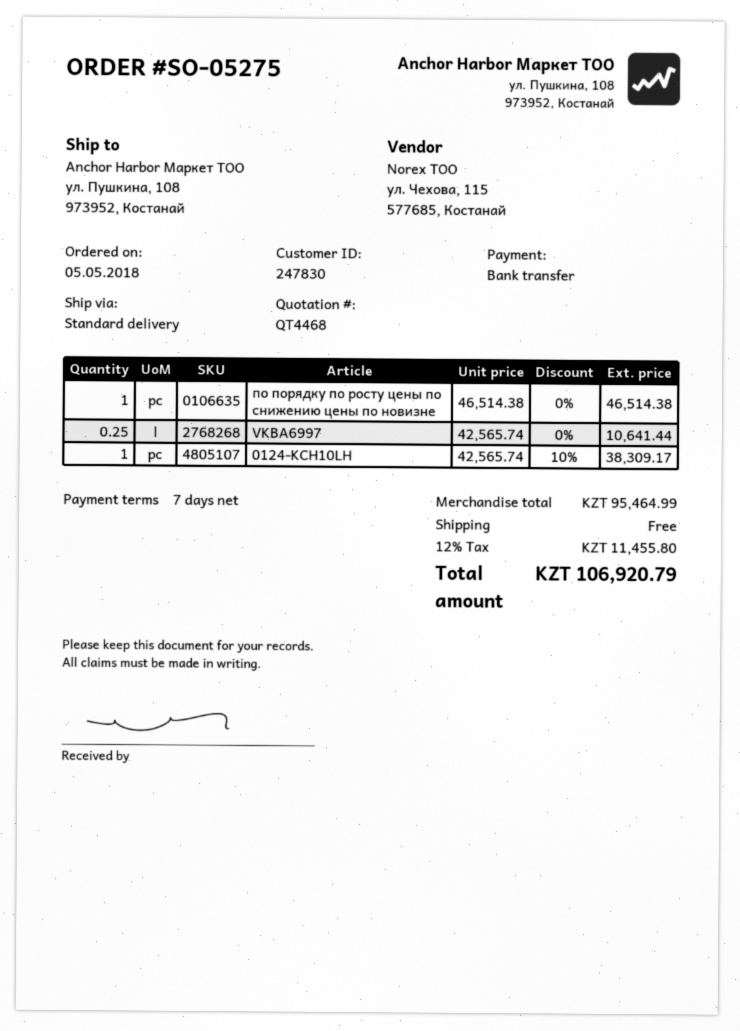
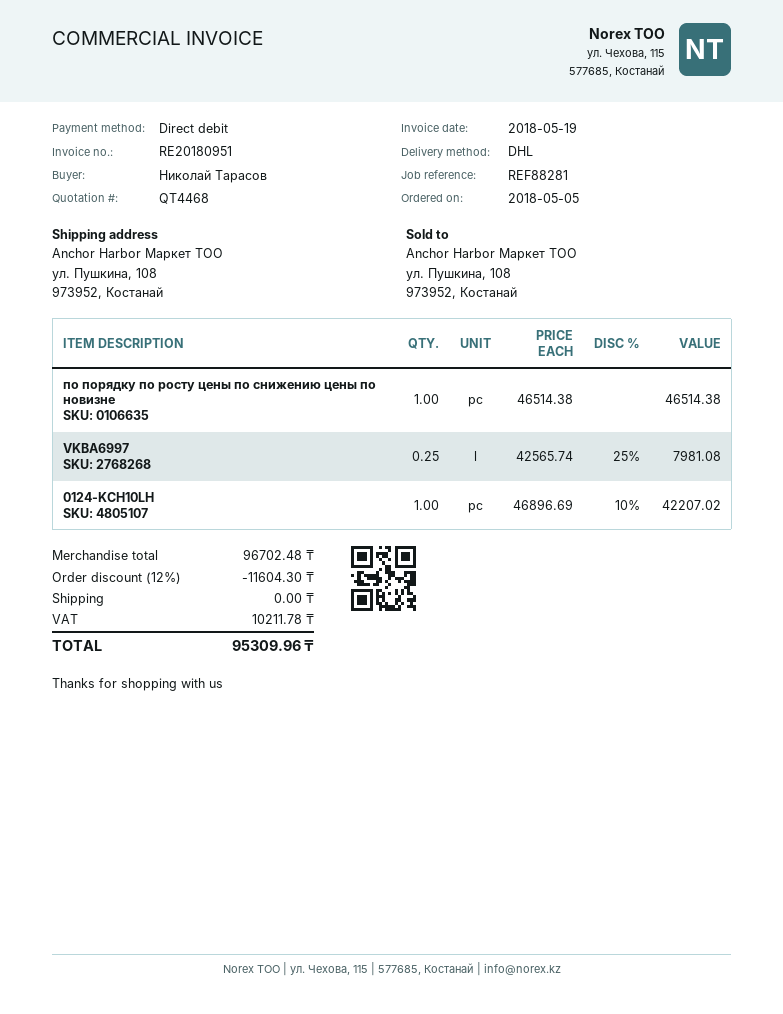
payment method: bank transfer -> direct debit
shipping method: standard -> DHL
VKBA6997: 0.25 x 42565.74 = 10641.44 -> 0.25 x 42565.74 - 25% = 7981.08
0124-KCH10LH: 1 x 42565.74 - 10% = 38309.17 -> 1 x 46896.69 - 10% = 42207.02
subtotal: 95464.99 -> 96702.48
discount: none -> 12% = 11604.30
tax: 11455.80 -> 10211.78
total: 106920.79 -> 95309.96

